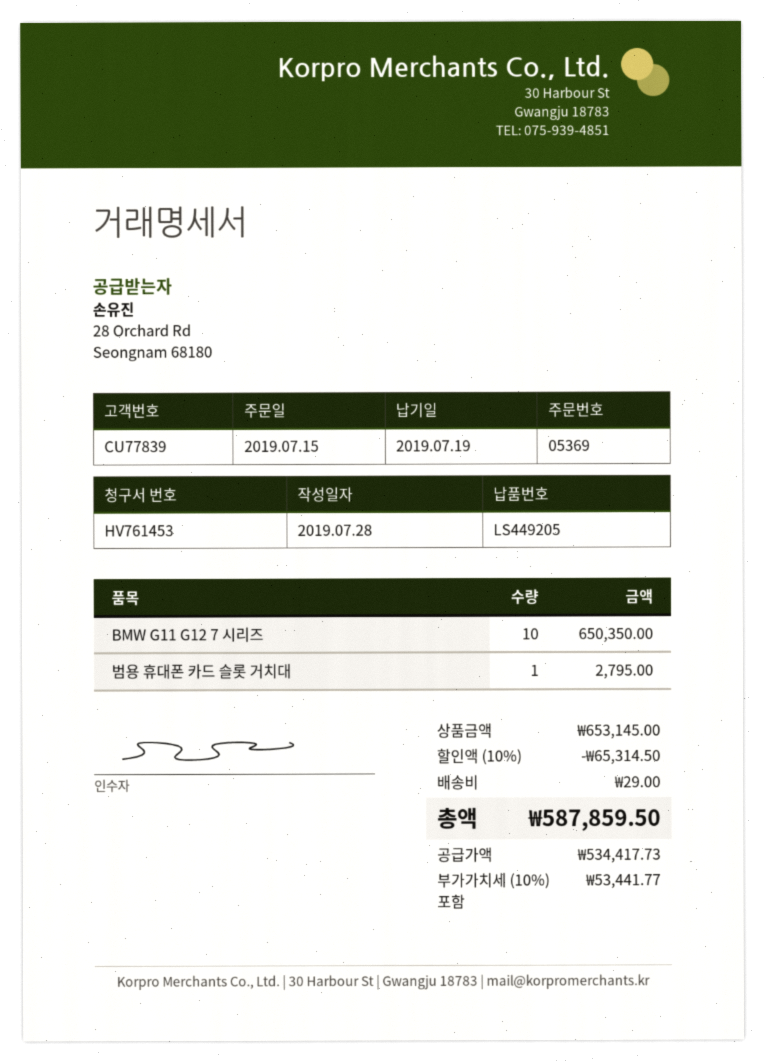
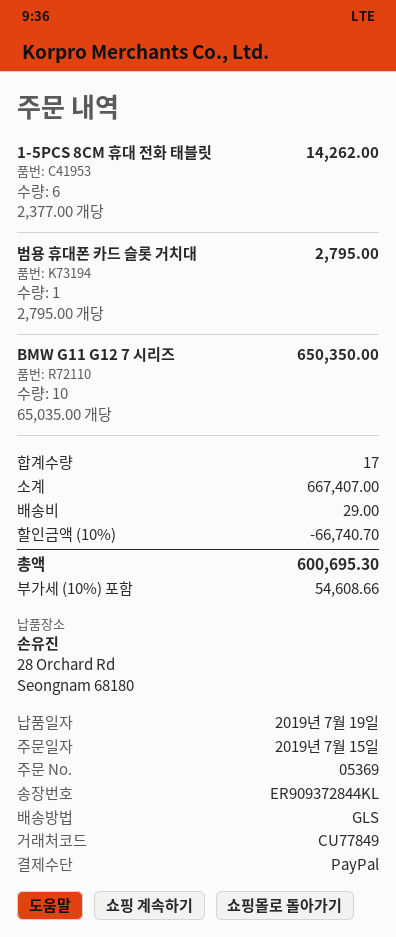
customer number: CU77839 -> CU77849
1-5PCS 8CM 휴대 전화 태블릿: none -> 6 for 14262.00
subtotal: 653145.00 -> 667407.00
discount: 10% = 65314.50 -> 10% = 66740.70
tax: 10% = 53441.77 -> 10% = 54608.66
total: 587859.50 -> 600695.30

